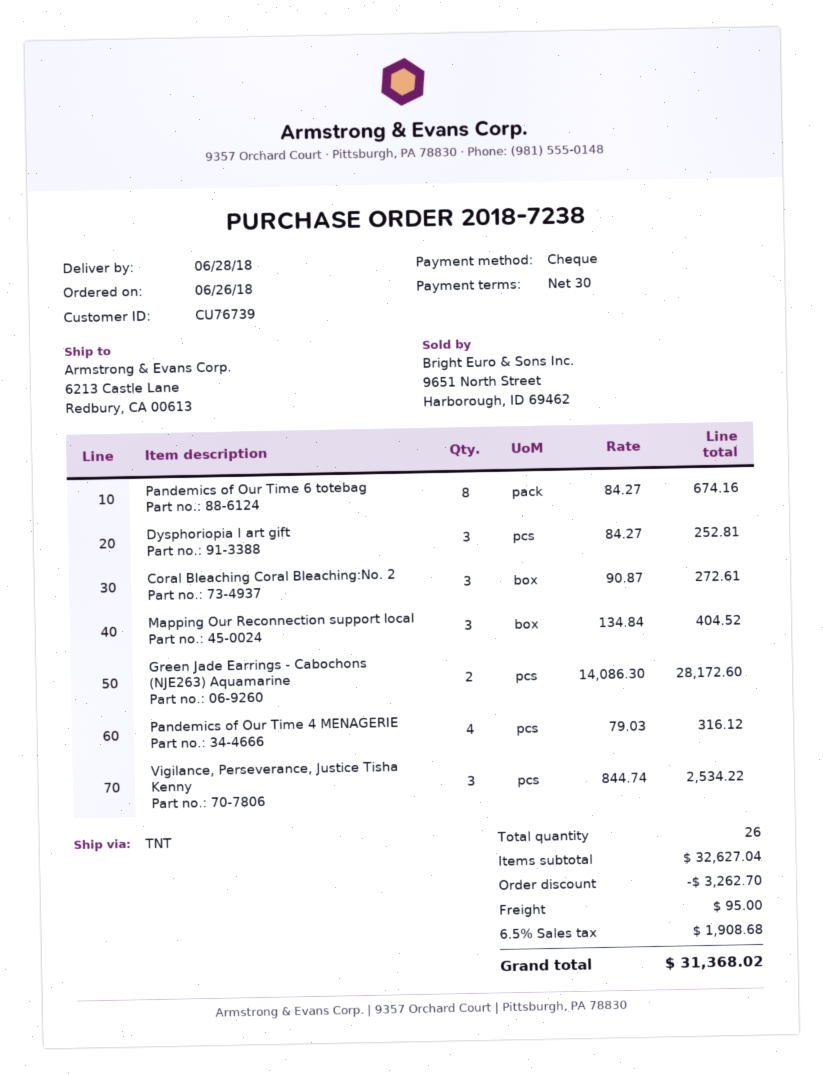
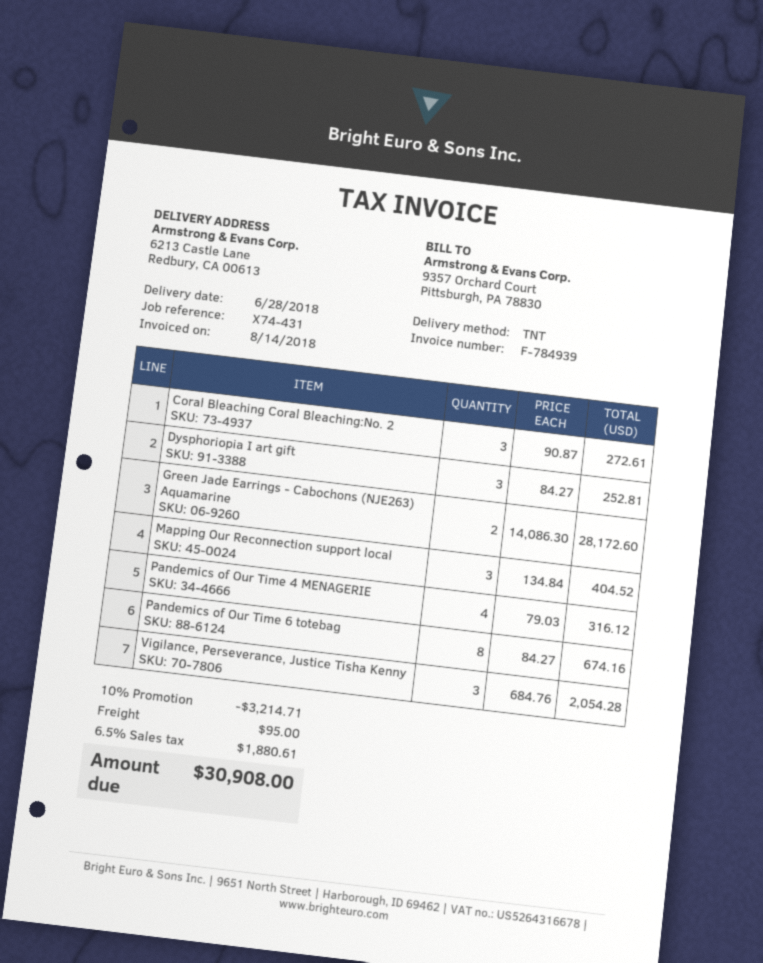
Vigilance, Perseverance, Justice Tisha Kenny: 3 x 844.74 = 2534.22 -> 3 x 684.76 = 2054.28
discount: 3262.70 -> 3214.71
tax: 6.5% = 1908.68 -> 6.5% = 1880.61
total: 31368.02 -> 30908.00

